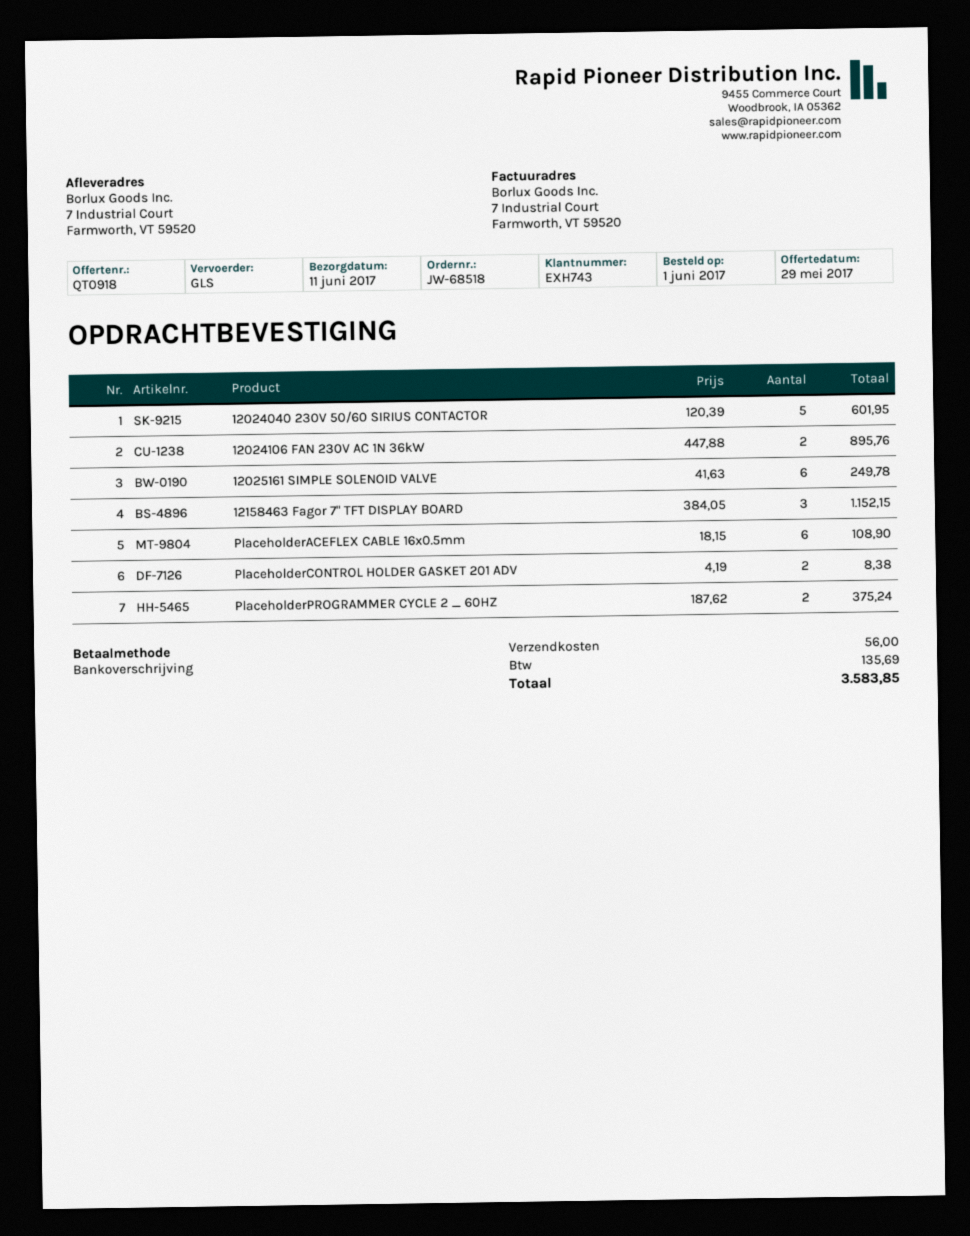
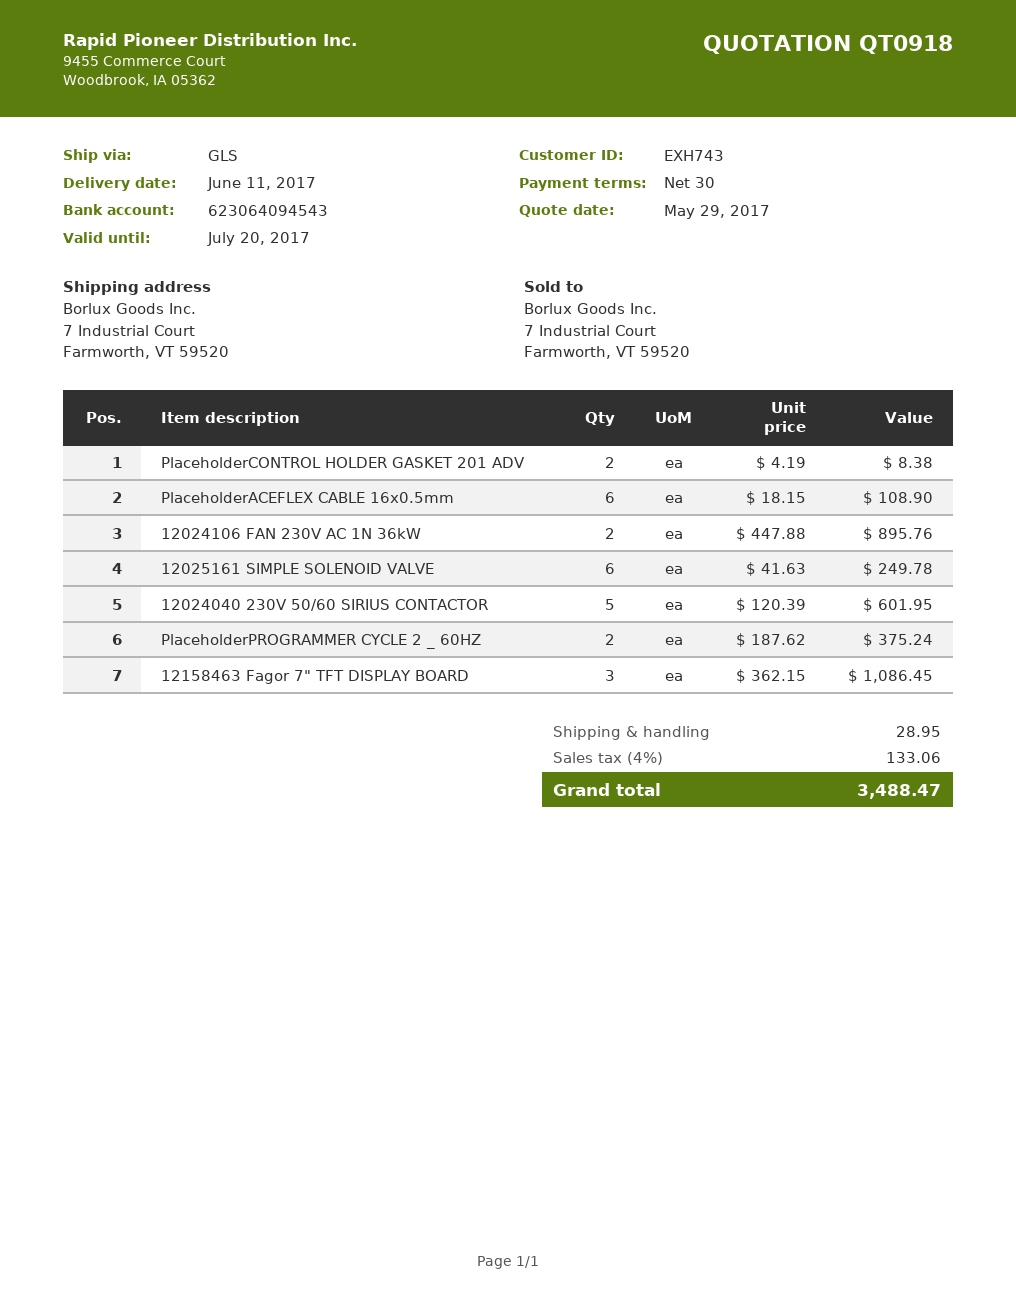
12158463 Fagor 7" TFT DISPLAY BOARD: 3 x 384.05 = 1152.15 -> 3 x 362.15 = 1086.45
shipping: 56.00 -> 28.95
tax: 135.69 -> 133.06
total: 3583.85 -> 3488.47

